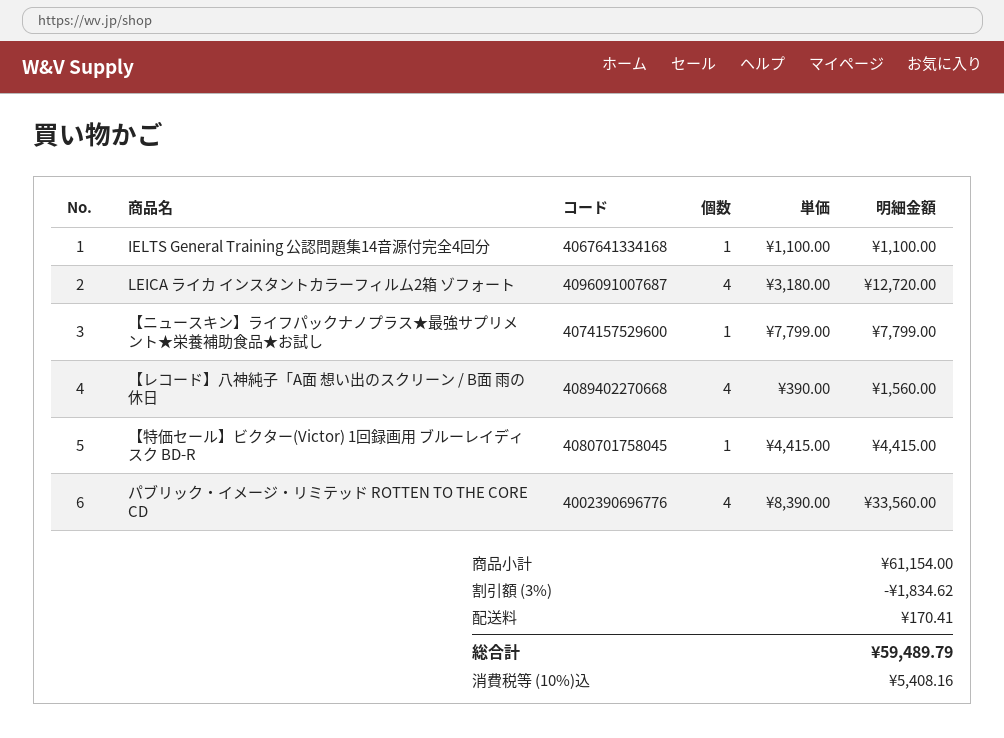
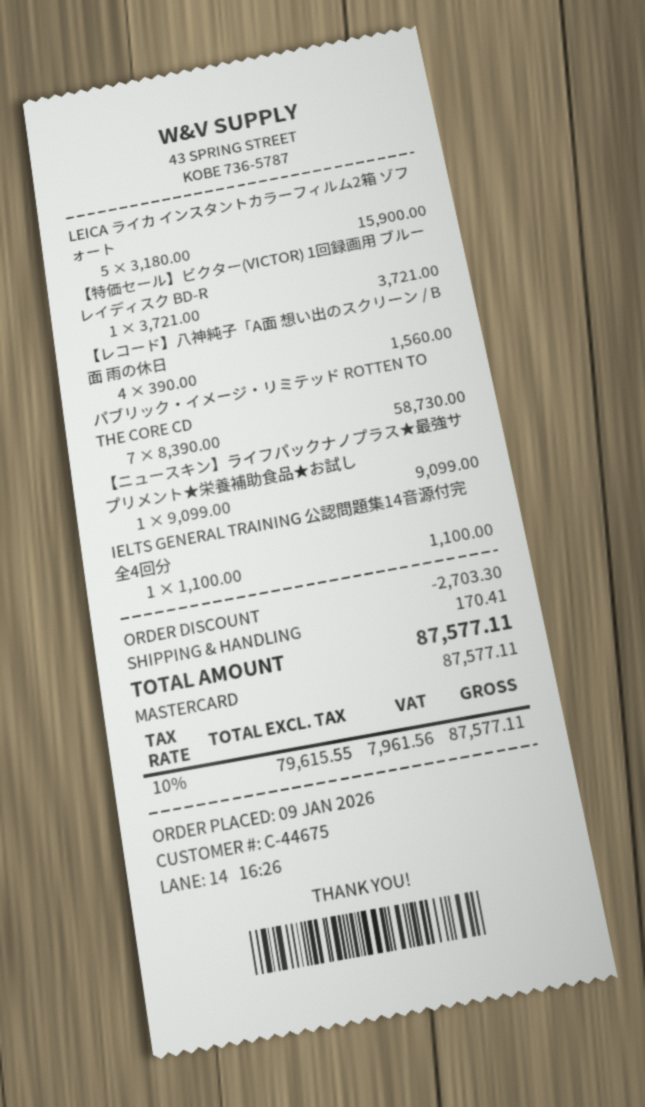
LEICA ライカ インスタントカラーフィルム2箱 ゾフォート: 4 x 3180.00 = 12720.00 -> 5 x 3180.00 = 15900.00
【ニュースキン】ライフパックナノプラス★最強サプリメント★栄養補助食品★お試し: 1 x 7799.00 = 7799.00 -> 1 x 9099.00 = 9099.00
【特価セール】ビクター(Victor) 1回録画用 ブルーレイディスク BD-R: 1 x 4415.00 = 4415.00 -> 1 x 3721.00 = 3721.00
パブリック・イメージ・リミテッド ROTTEN TO THE CORE CD: 4 x 8390.00 = 33560.00 -> 7 x 8390.00 = 58730.00
discount: 1834.62 -> 2703.30
tax: 10% = 5408.16 -> 10% = 7961.56
total: 59489.79 -> 87577.11

